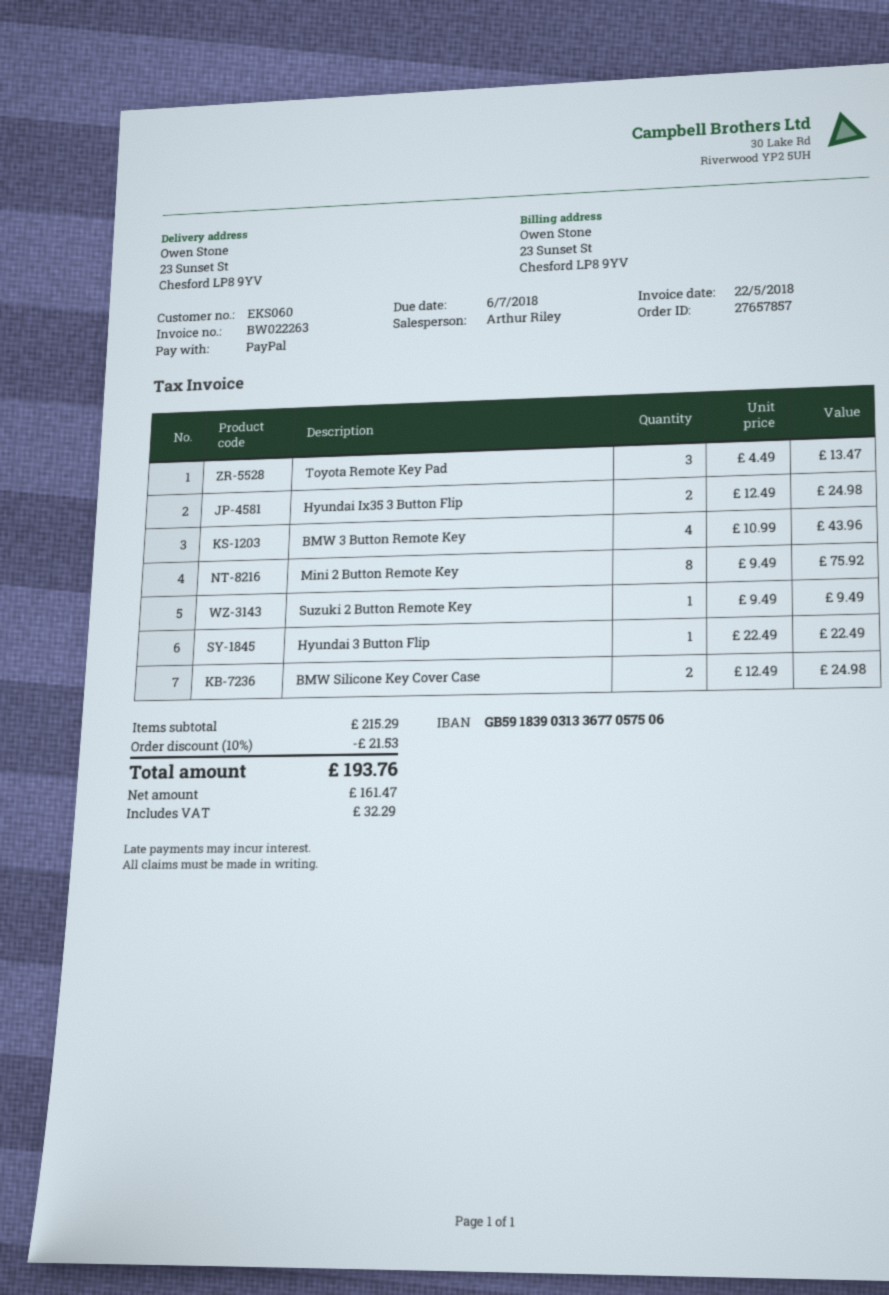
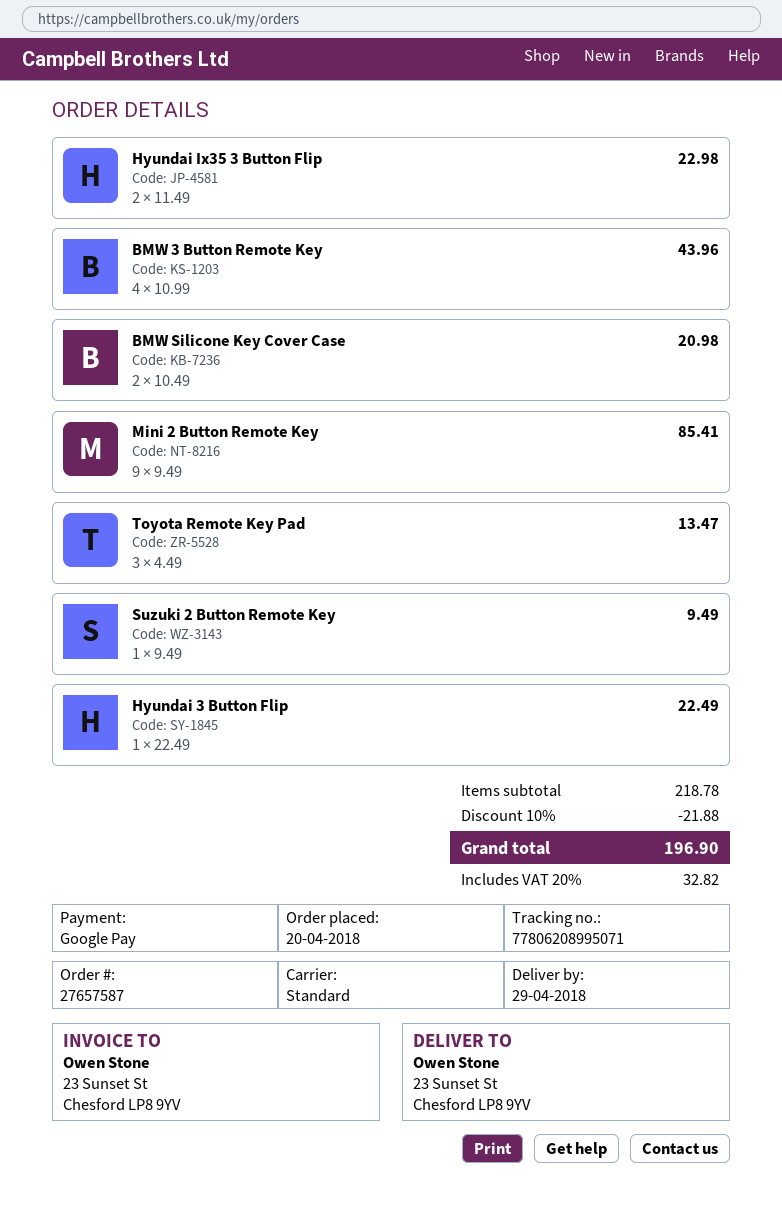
order number: 27657857 -> 27657587
payment method: PayPal -> Google Pay
Hyundai Ix35 3 Button Flip: 2 x 12.49 = 24.98 -> 2 x 11.49 = 22.98
Mini 2 Button Remote Key: 8 x 9.49 = 75.92 -> 9 x 9.49 = 85.41
BMW Silicone Key Cover Case: 2 x 12.49 = 24.98 -> 2 x 10.49 = 20.98
subtotal: 215.29 -> 218.78
discount: 10% = 21.53 -> 10% = 21.88
tax: 32.29 -> 32.82
total: 193.76 -> 196.90

